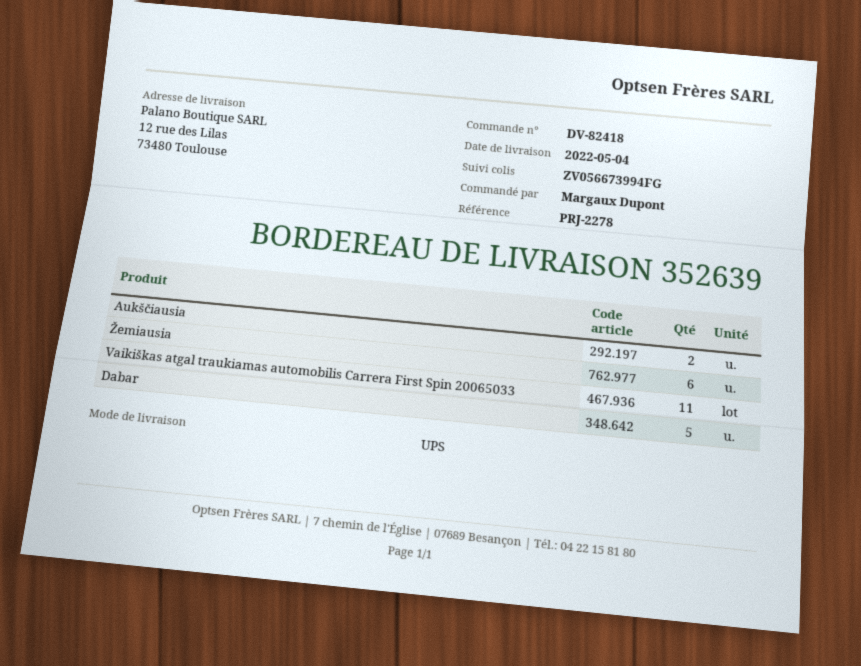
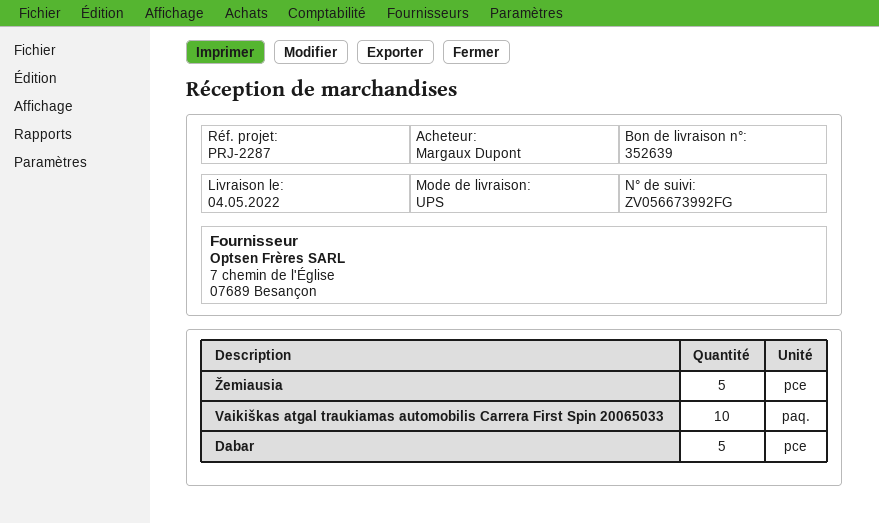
reference: PRJ-2278 -> PRJ-2287
tracking number: ZV056673994FG -> ZV056673992FG
Aukščiausia: 2 -> none
Žemiausia: 6 -> 5
Vaikiškas atgal traukiamas automobilis Carrera First Spin 20065033: 11 -> 10

